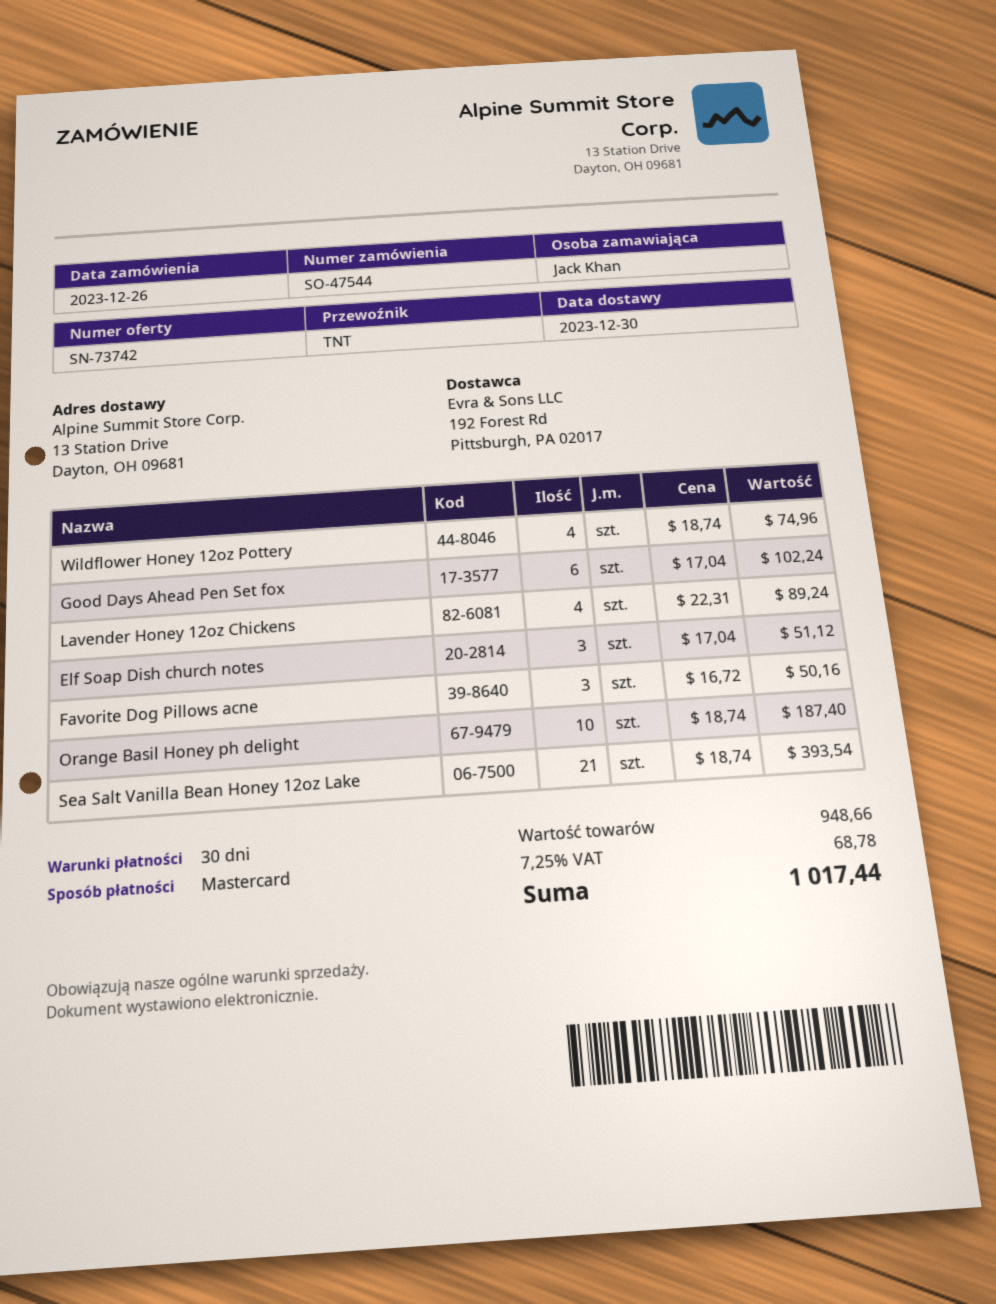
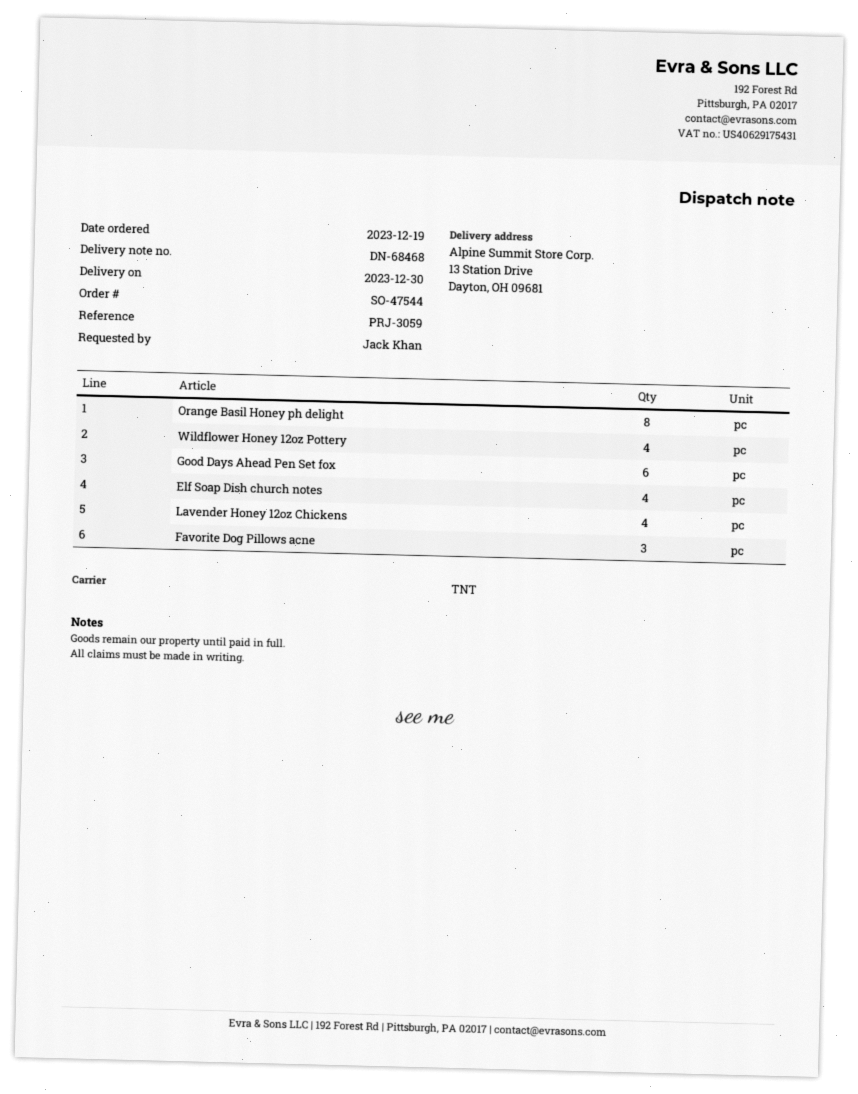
order date: 2023-12-26 -> 2023-12-19
Elf Soap Dish church notes: 3 -> 4
Orange Basil Honey ph delight: 10 -> 8
Sea Salt Vanilla Bean Honey 12oz Lake: 21 -> none

